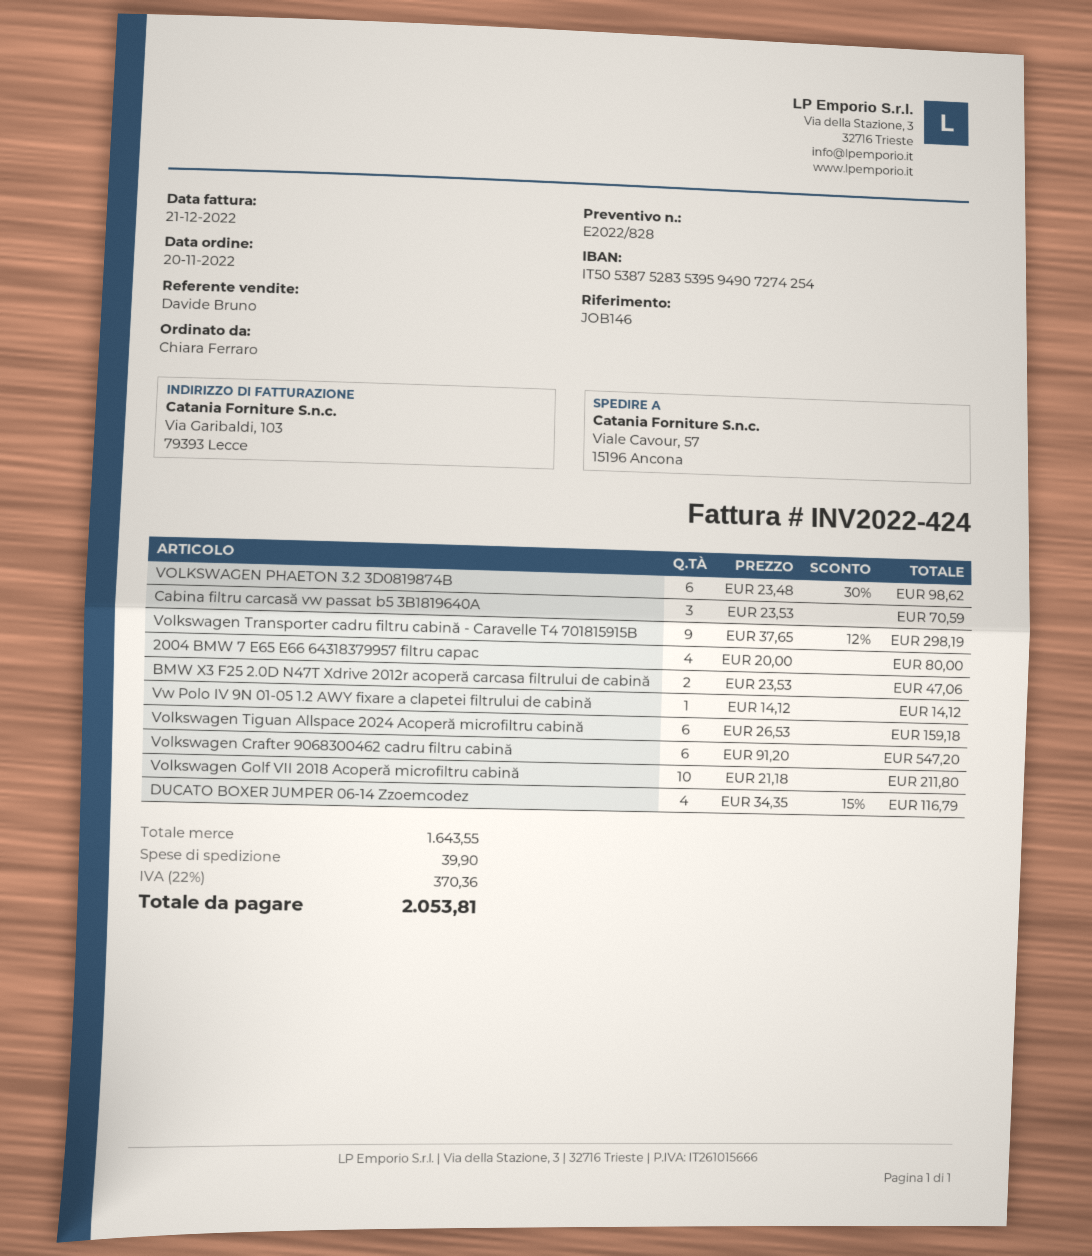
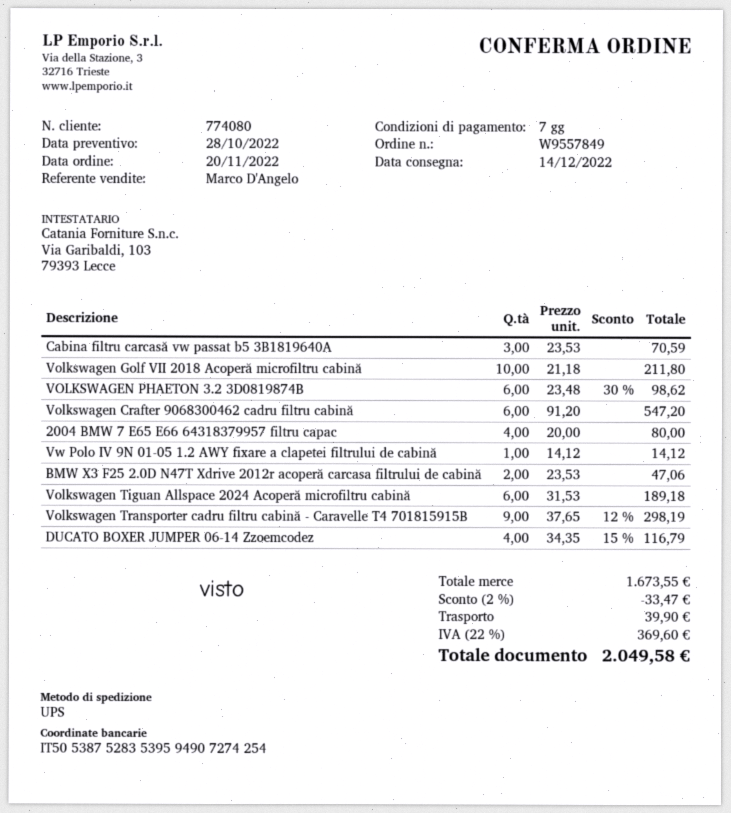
sales rep: Davide Bruno -> Marco D'Angelo
Volkswagen Tiguan Allspace 2024 Acoperă microfiltru cabină: 6 x 26.53 = 159.18 -> 6 x 31.53 = 189.18
subtotal: 1643.55 -> 1673.55
discount: none -> 2% = 33.47
tax: 22% = 370.36 -> 22% = 369.60
total: 2053.81 -> 2049.58

